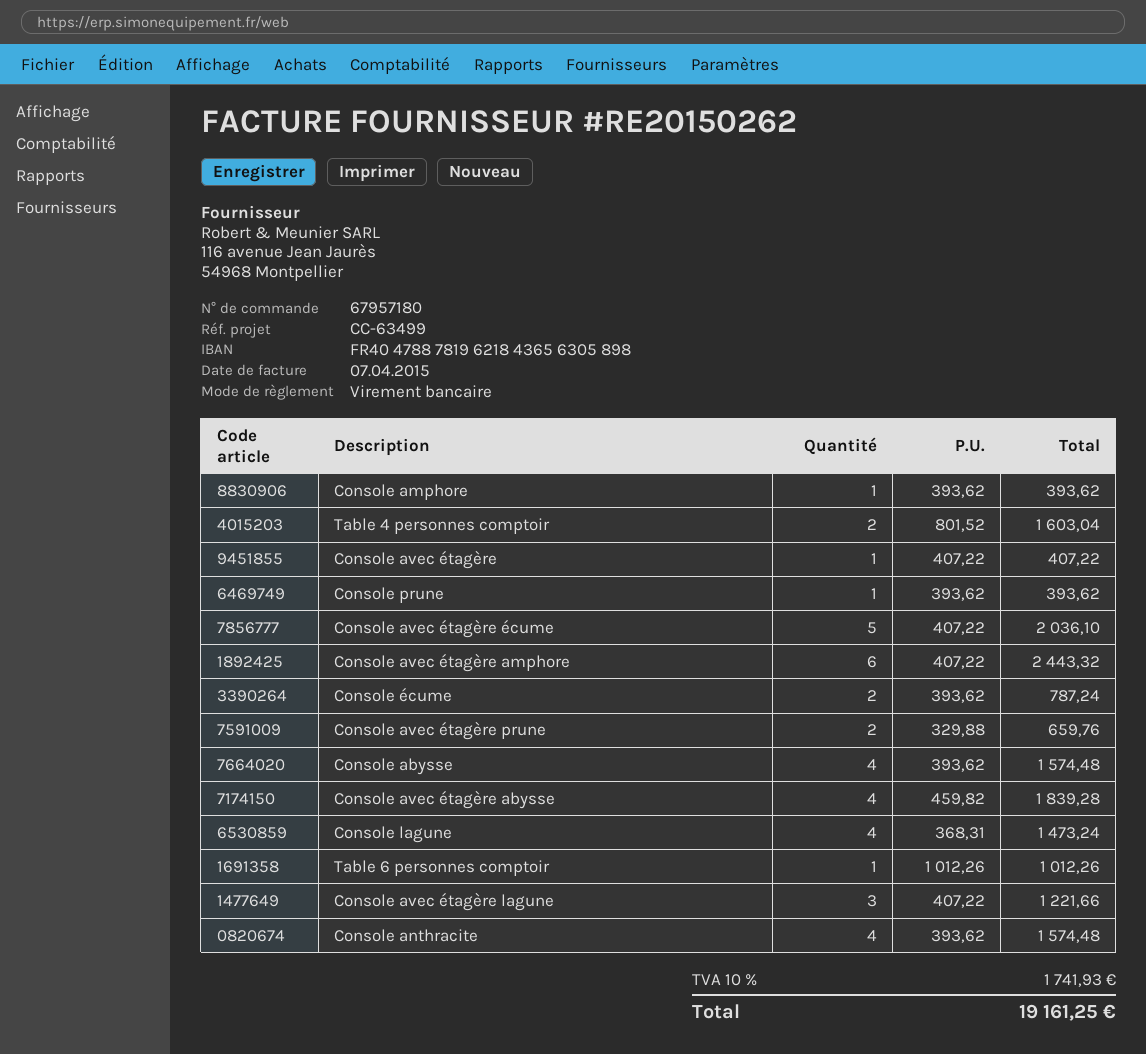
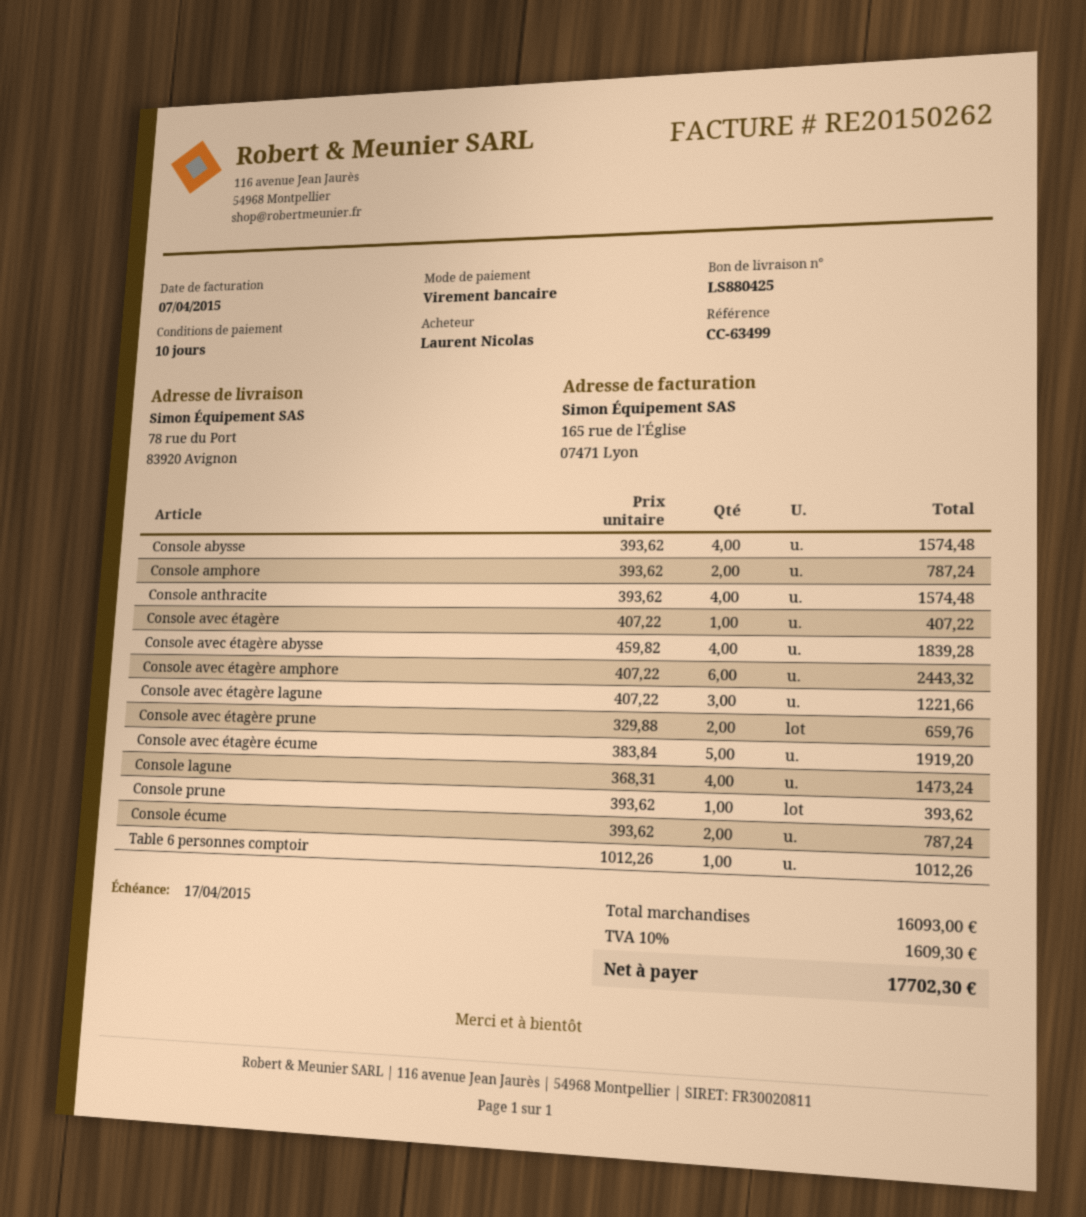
Console amphore: 1 x 393.62 = 393.62 -> 2 x 393.62 = 787.24
Table 4 personnes comptoir: 2 x 801.52 = 1603.04 -> none
Console avec étagère écume: 5 x 407.22 = 2036.10 -> 5 x 383.84 = 1919.20
tax: 10% = 1741.93 -> 10% = 1609.30
total: 19161.25 -> 17702.30

